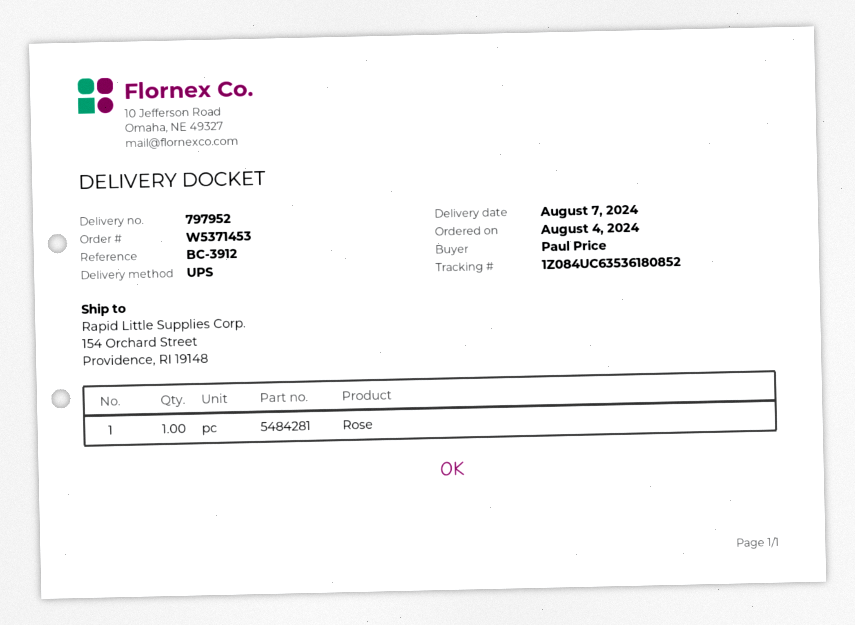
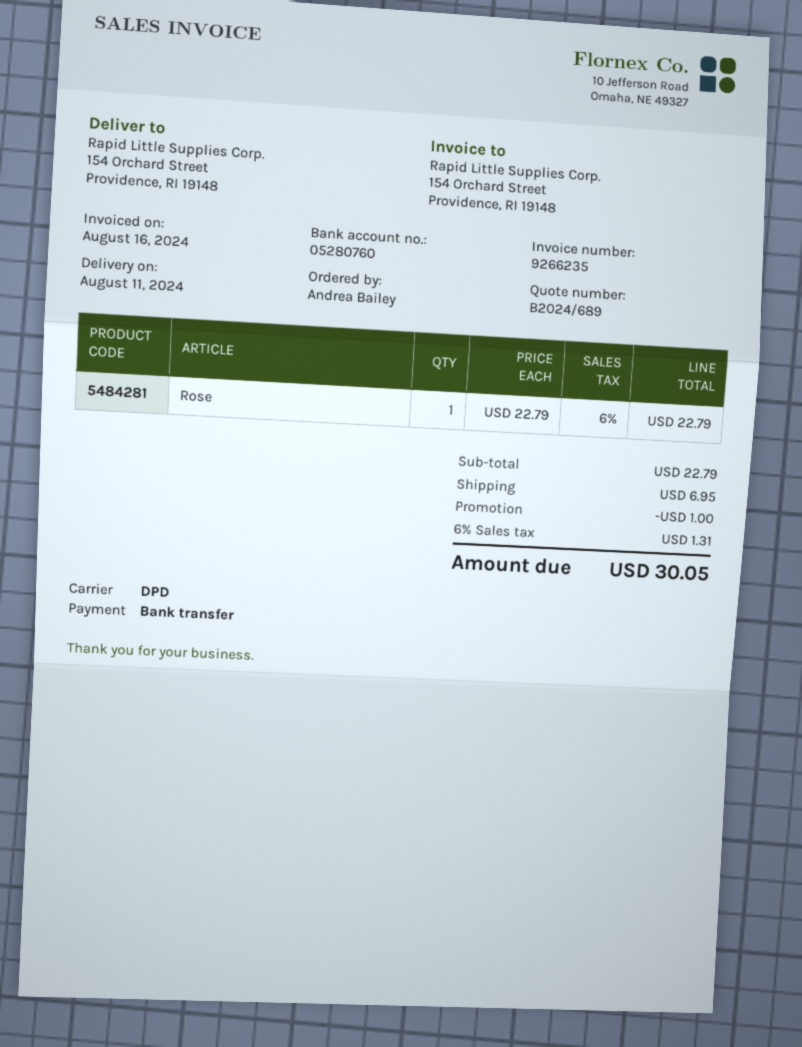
delivery date: 2024-08-07 -> 2024-08-11
ordered by: Paul Price -> Andrea Bailey
shipping method: UPS -> DPD

